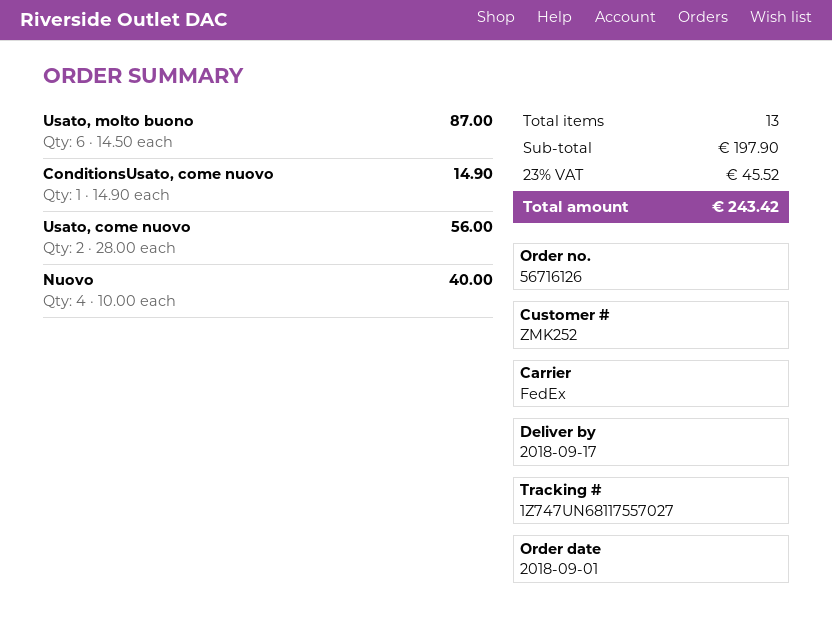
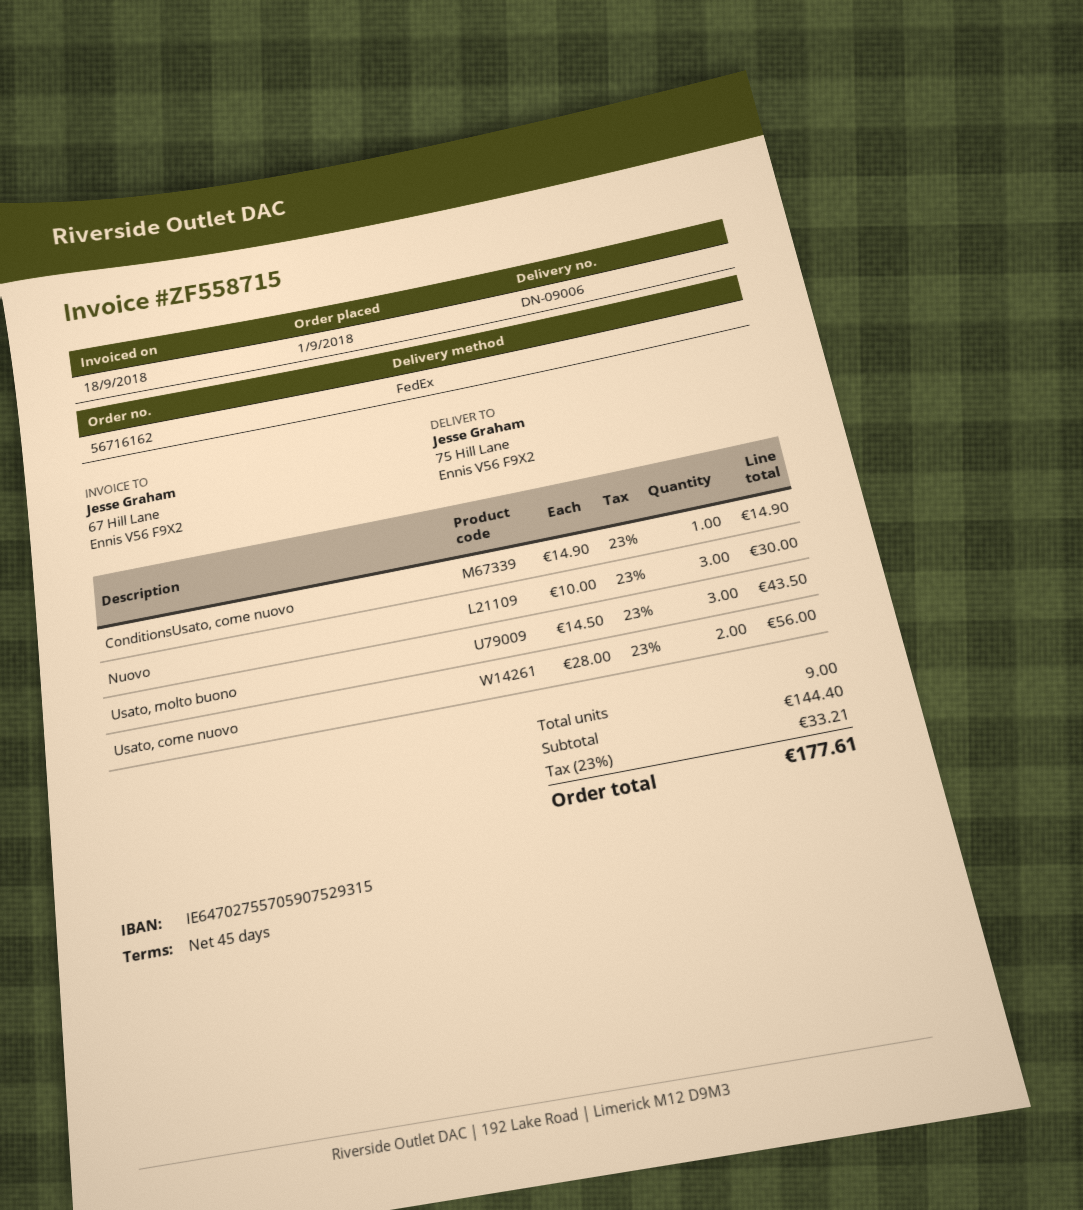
order number: 56716126 -> 56716162
Usato, molto buono: 6 x 14.50 = 87.00 -> 3 x 14.50 = 43.50
Nuovo: 4 x 10.00 = 40.00 -> 3 x 10.00 = 30.00
total quantity: 13 -> 9
subtotal: 197.90 -> 144.40
tax: 23% = 45.52 -> 23% = 33.21
total: 243.42 -> 177.61

